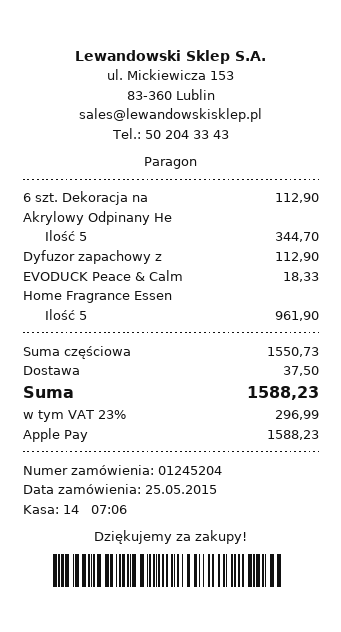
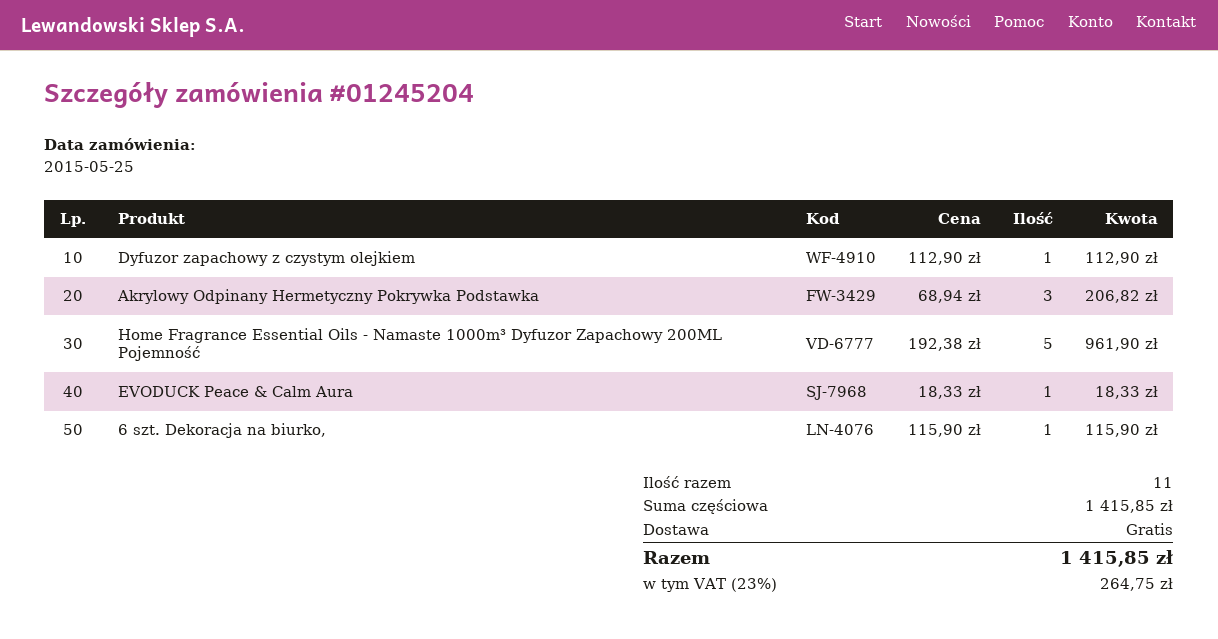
6 szt. Dekoracja na: 1 for 112.90 -> 1 for 115.90
Akrylowy Odpinany He: 5 for 344.70 -> 3 for 206.82
subtotal: 1550.73 -> 1415.85
shipping: 37.50 -> 0.00
tax: 23% = 296.99 -> 23% = 264.75
total: 1588.23 -> 1415.85

